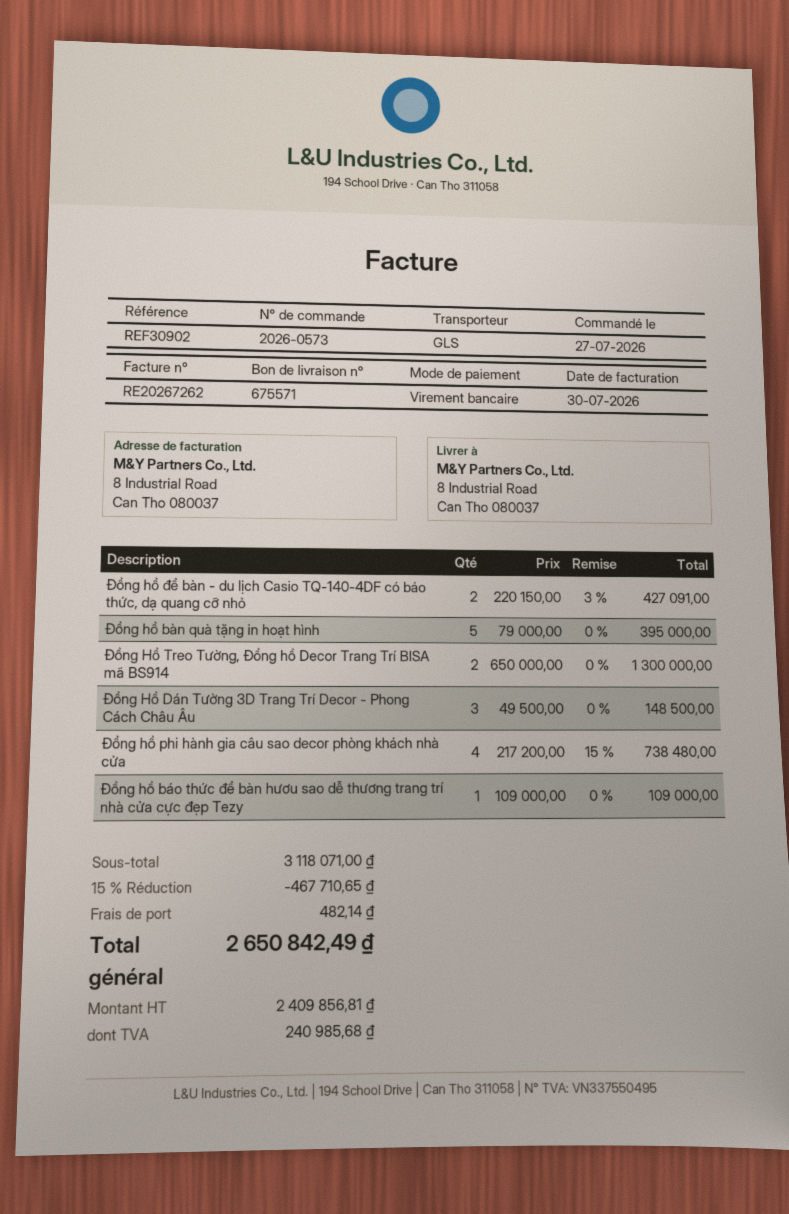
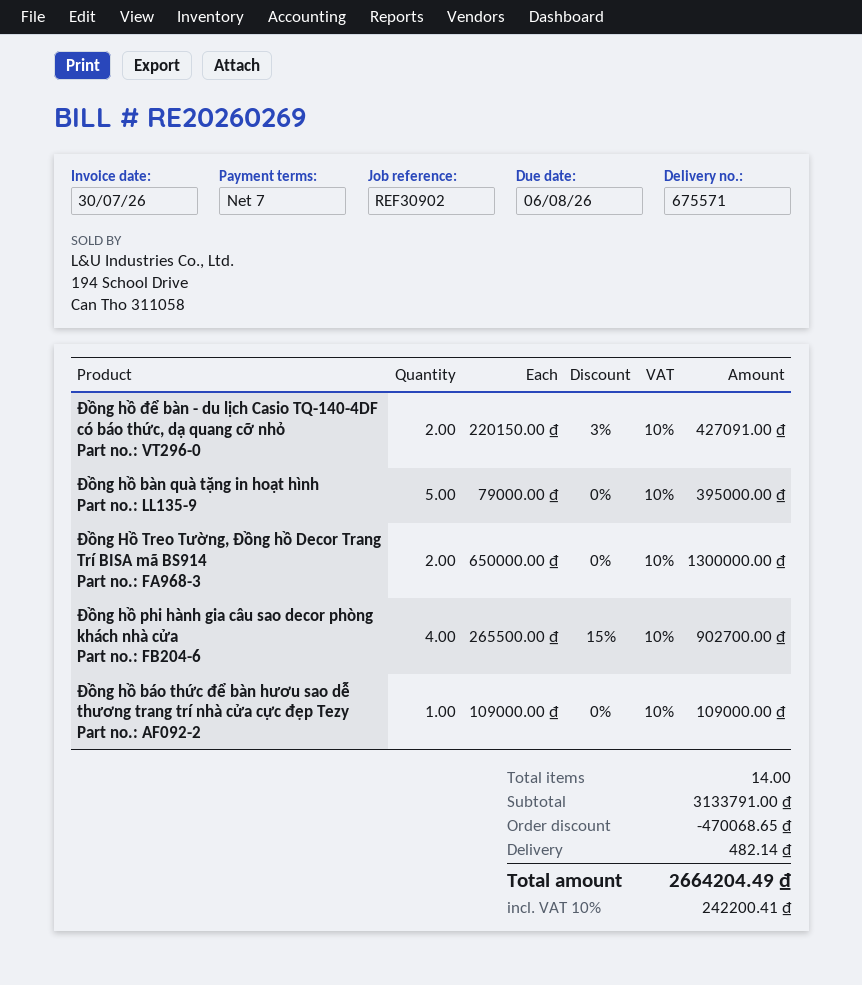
invoice number: RE20267262 -> RE20260269
Đồng Hồ Dán Tường 3D Trang Trí Decor - Phong Cách Châu Âu: 3 x 49500.00 = 148500.00 -> none
Đồng hồ phi hành gia câu sao decor phòng khách nhà cửa: 4 x 217200.00 - 15% = 738480.00 -> 4 x 265500.00 - 15% = 902700.00
subtotal: 3118071.00 -> 3133791.00
discount: 467710.65 -> 470068.65
tax: 240985.68 -> 242200.41
total: 2650842.49 -> 2664204.49

